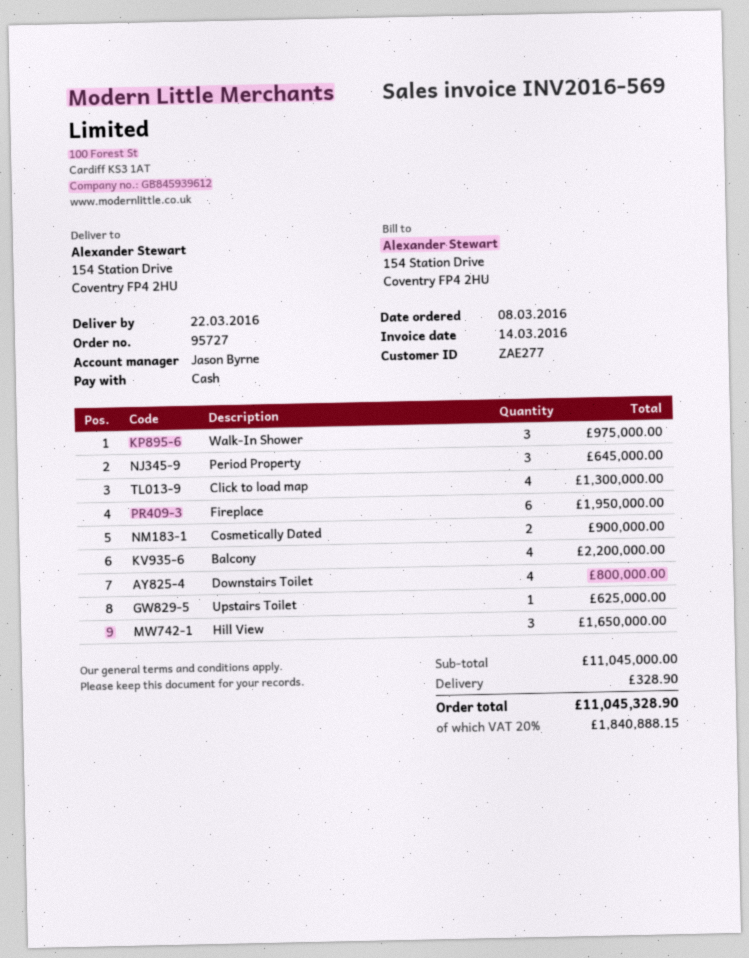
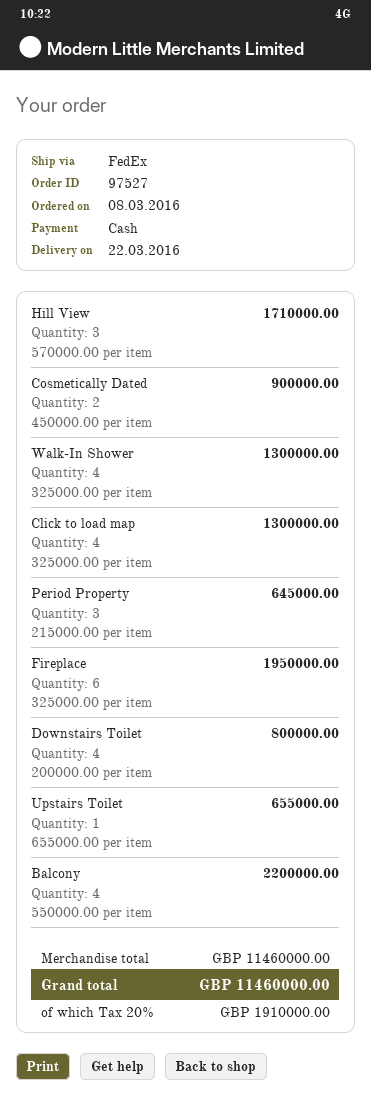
order number: 95727 -> 97527
Walk-In Shower: 3 for 975000.00 -> 4 for 1300000.00
Upstairs Toilet: 1 for 625000.00 -> 1 for 655000.00
Hill View: 3 for 1650000.00 -> 3 for 1710000.00
subtotal: 11045000.00 -> 11460000.00
shipping: 328.90 -> none
tax: 20% = 1840888.15 -> 20% = 1910000.00
total: 11045328.90 -> 11460000.00

